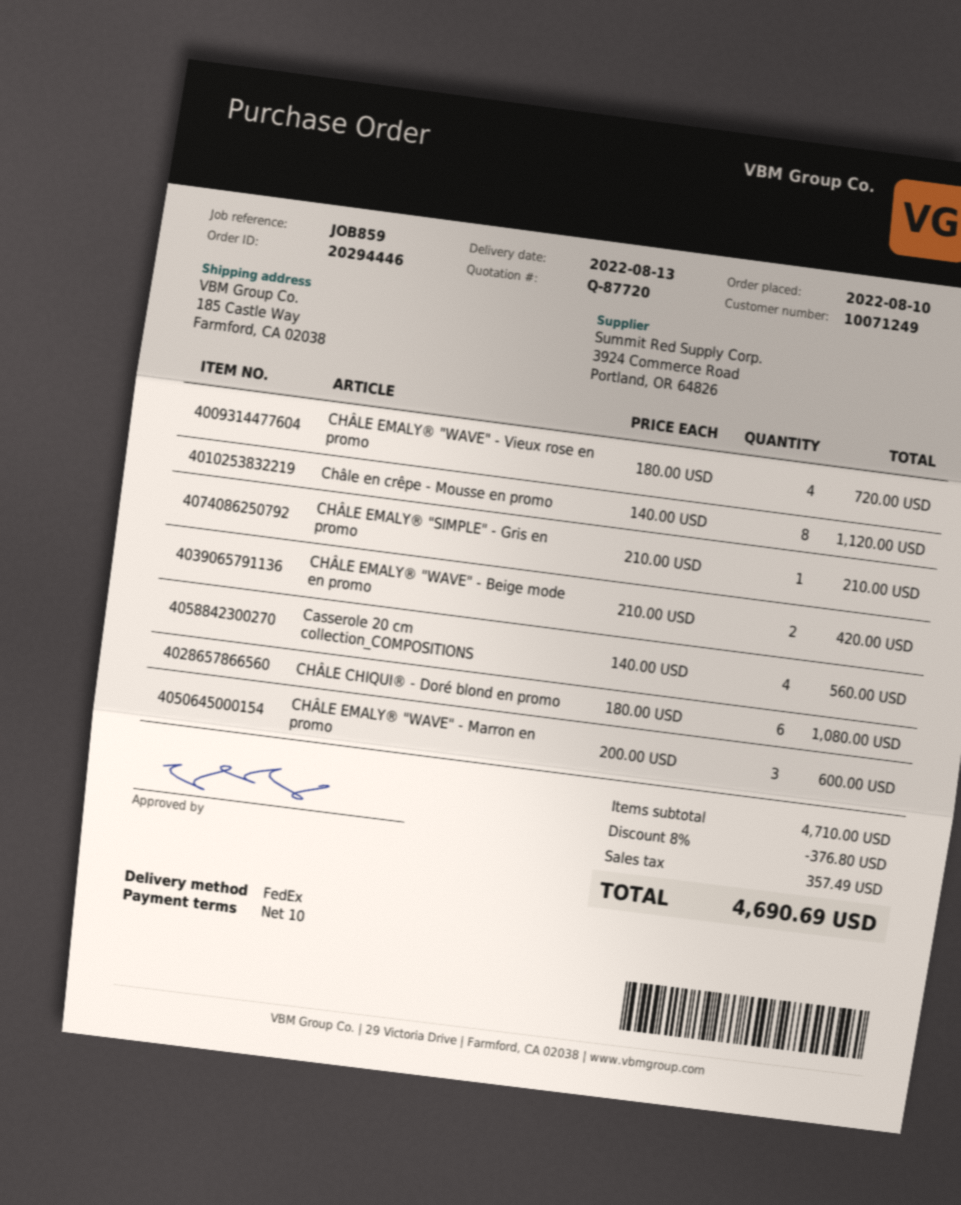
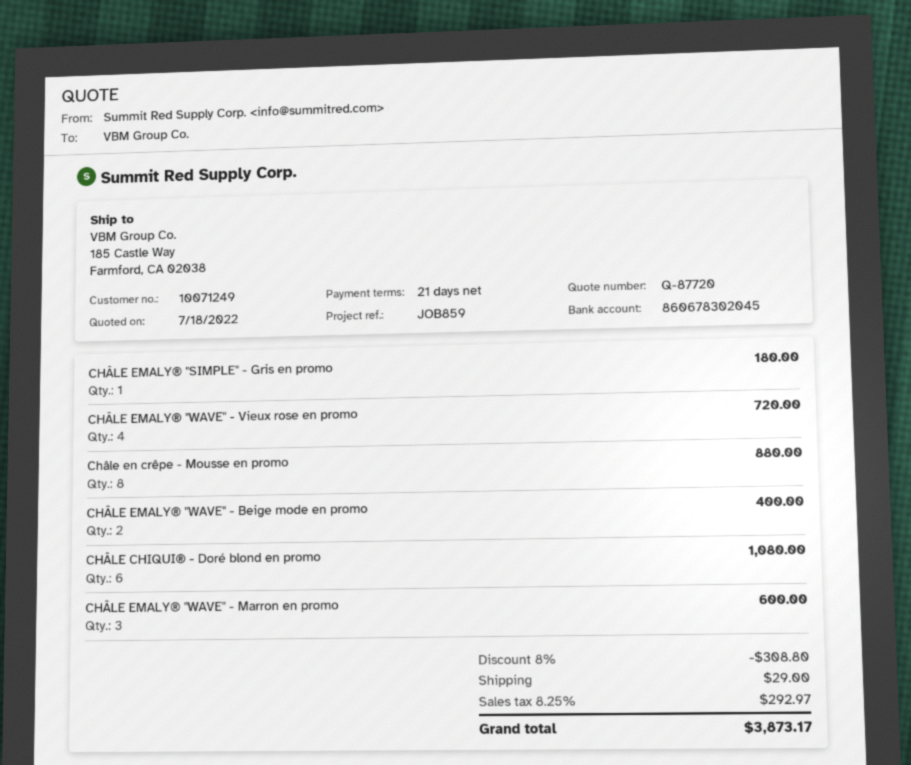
payment terms: 10 days -> 21 days
Châle en crêpe - Mousse en promo: 8 for 1120.00 -> 8 for 880.00
CHÂLE EMALY® "SIMPLE" - Gris en promo: 1 for 210.00 -> 1 for 180.00
CHÂLE EMALY® "WAVE" - Beige mode en promo: 2 for 420.00 -> 2 for 400.00
Casserole 20 cm collection_COMPOSITIONS: 4 for 560.00 -> none
discount: 8% = 376.80 -> 8% = 308.80
shipping: none -> 29.00
tax: 357.49 -> 292.97
total: 4690.69 -> 3873.17

